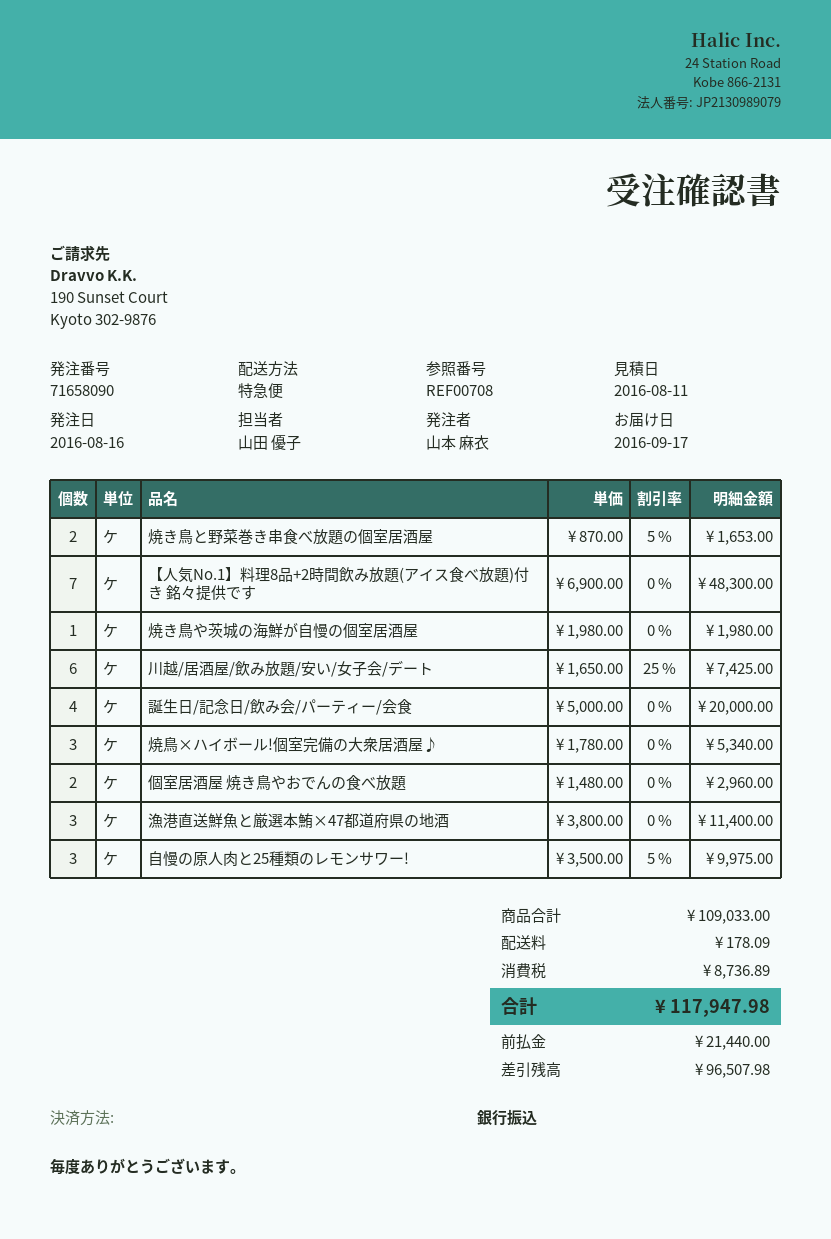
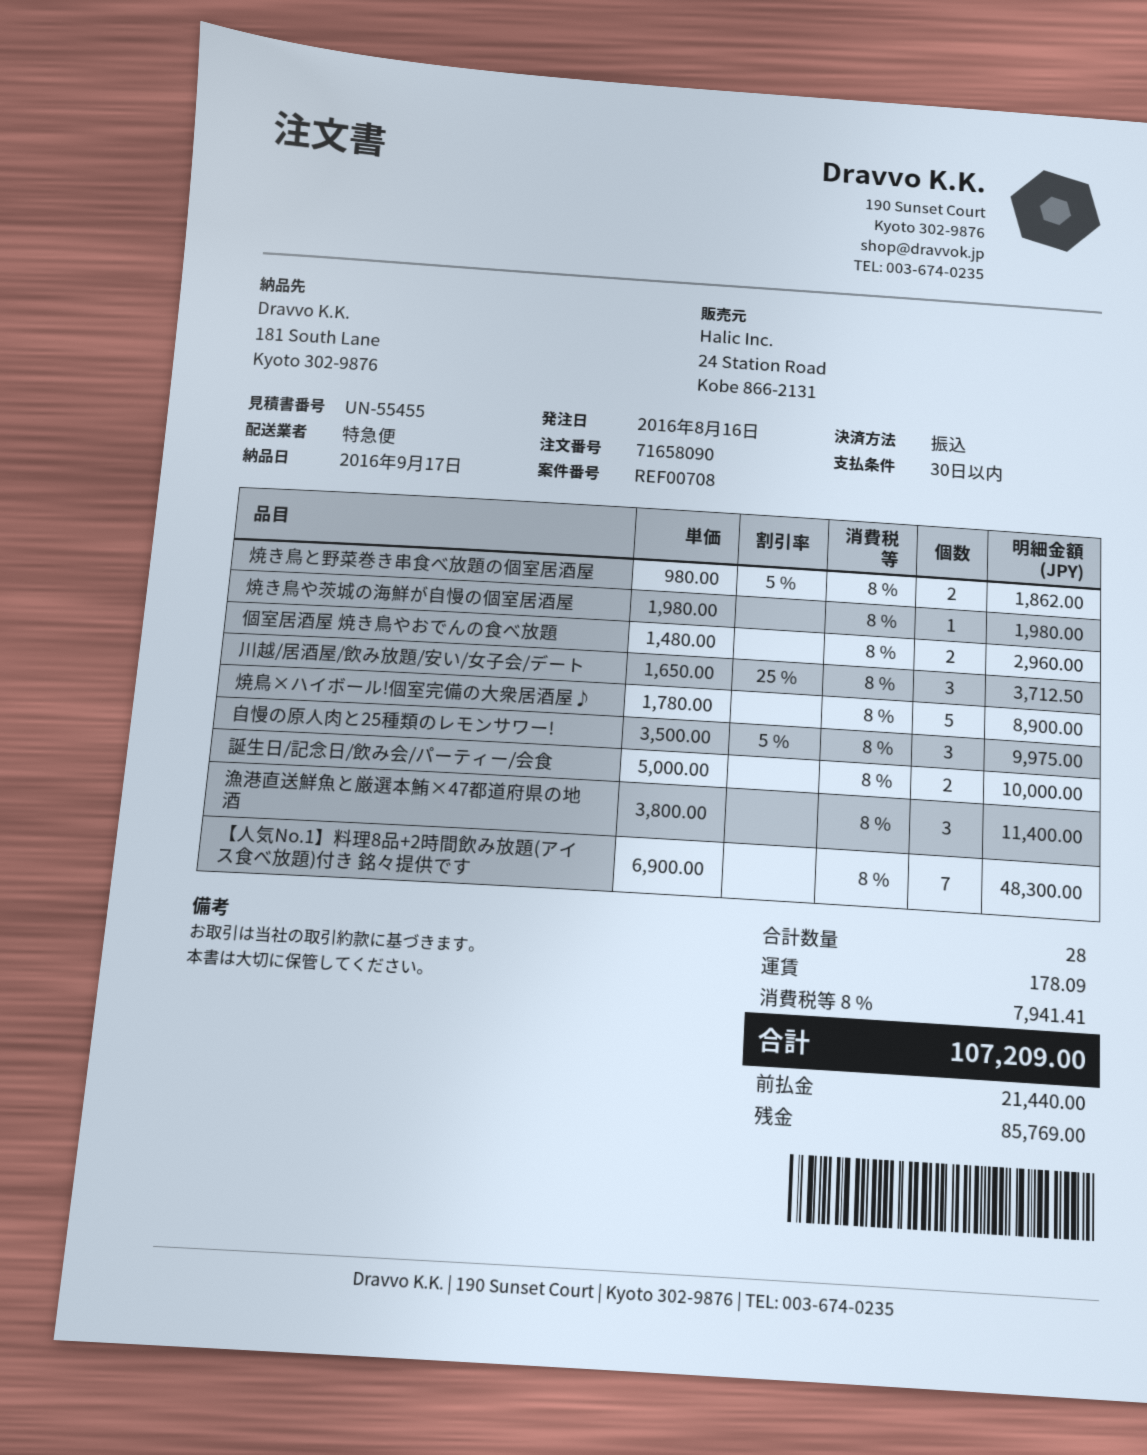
焼き鳥と野菜巻き串食べ放題の個室居酒屋: 2 x 870.00 - 5% = 1653.00 -> 2 x 980.00 - 5% = 1862.00
川越/居酒屋/飲み放題/安い/女子会/デート: 6 x 1650.00 - 25% = 7425.00 -> 3 x 1650.00 - 25% = 3712.50
誕生日/記念日/飲み会/パーティー/会食: 4 x 5000.00 = 20000.00 -> 2 x 5000.00 = 10000.00
焼鳥×ハイボール!個室完備の大衆居酒屋♪: 3 x 1780.00 = 5340.00 -> 5 x 1780.00 = 8900.00
tax: 8736.89 -> 7941.41
total: 117947.98 -> 107209.00
balance: 96507.98 -> 85769.00

